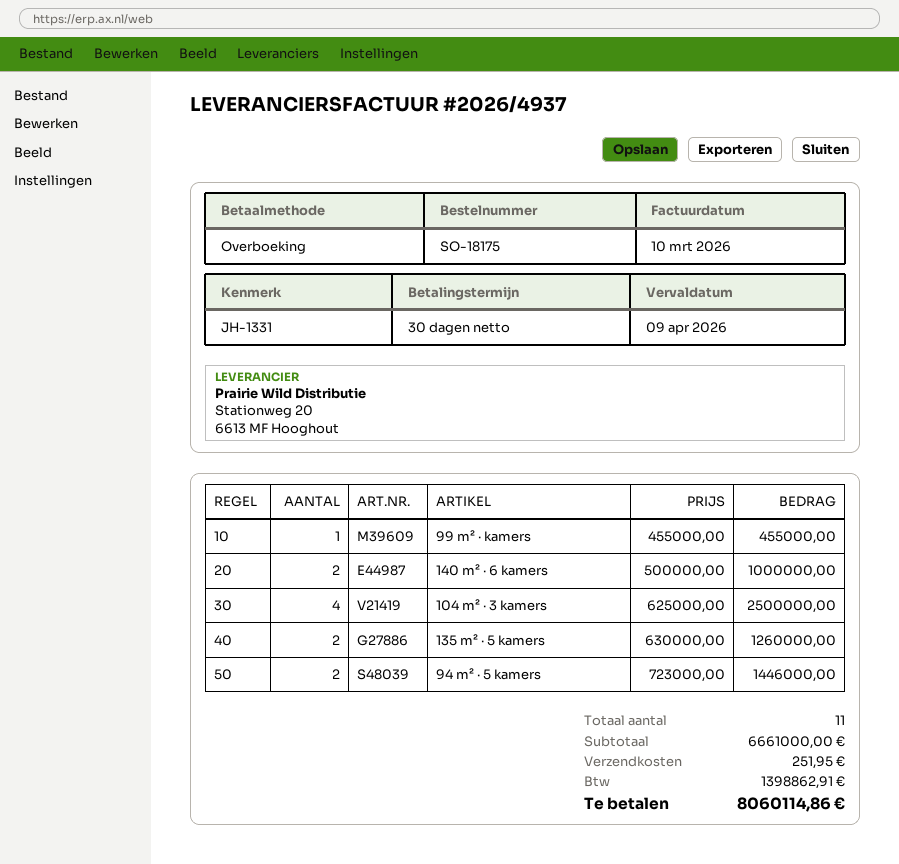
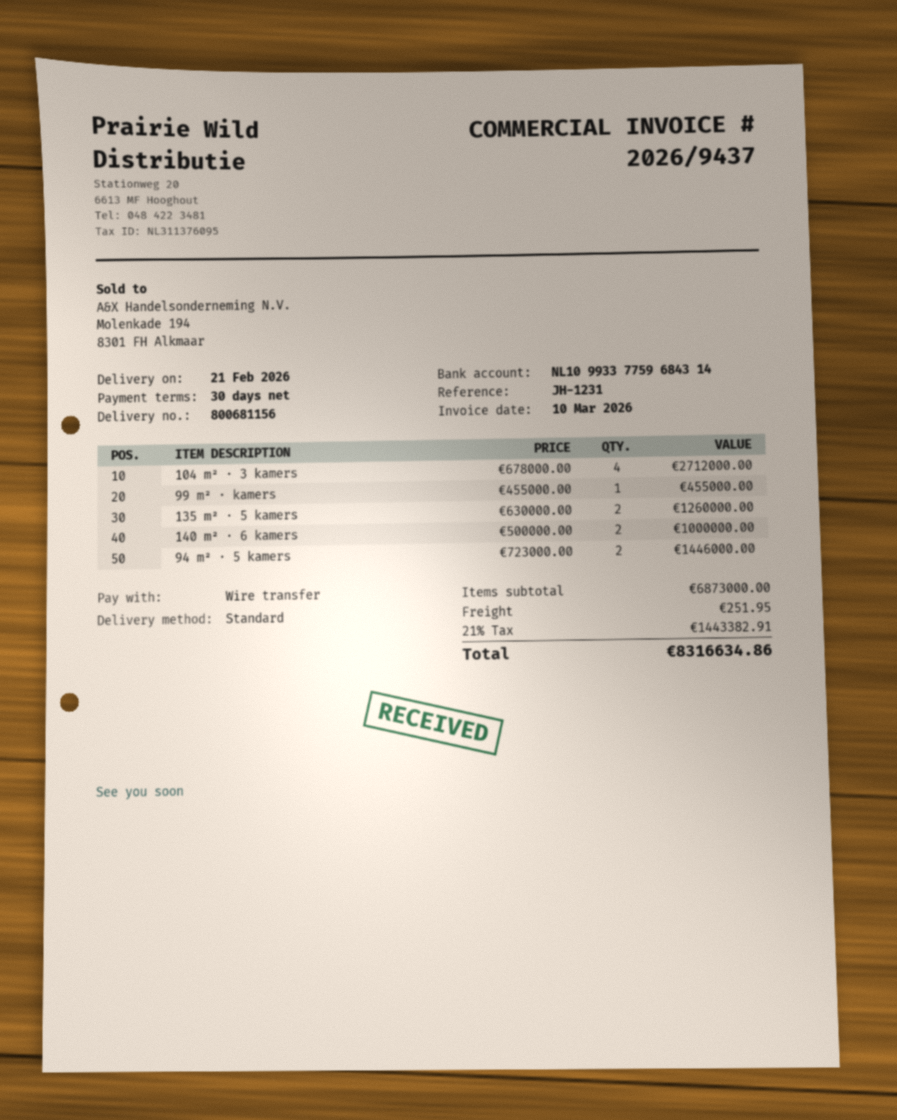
invoice number: 2026/4937 -> 2026/9437
reference: JH-1331 -> JH-1231
104 m² · 3 kamers: 4 x 625000.00 = 2500000.00 -> 4 x 678000.00 = 2712000.00
subtotal: 6661000.00 -> 6873000.00
tax: 1398862.91 -> 1443382.91
total: 8060114.86 -> 8316634.86

